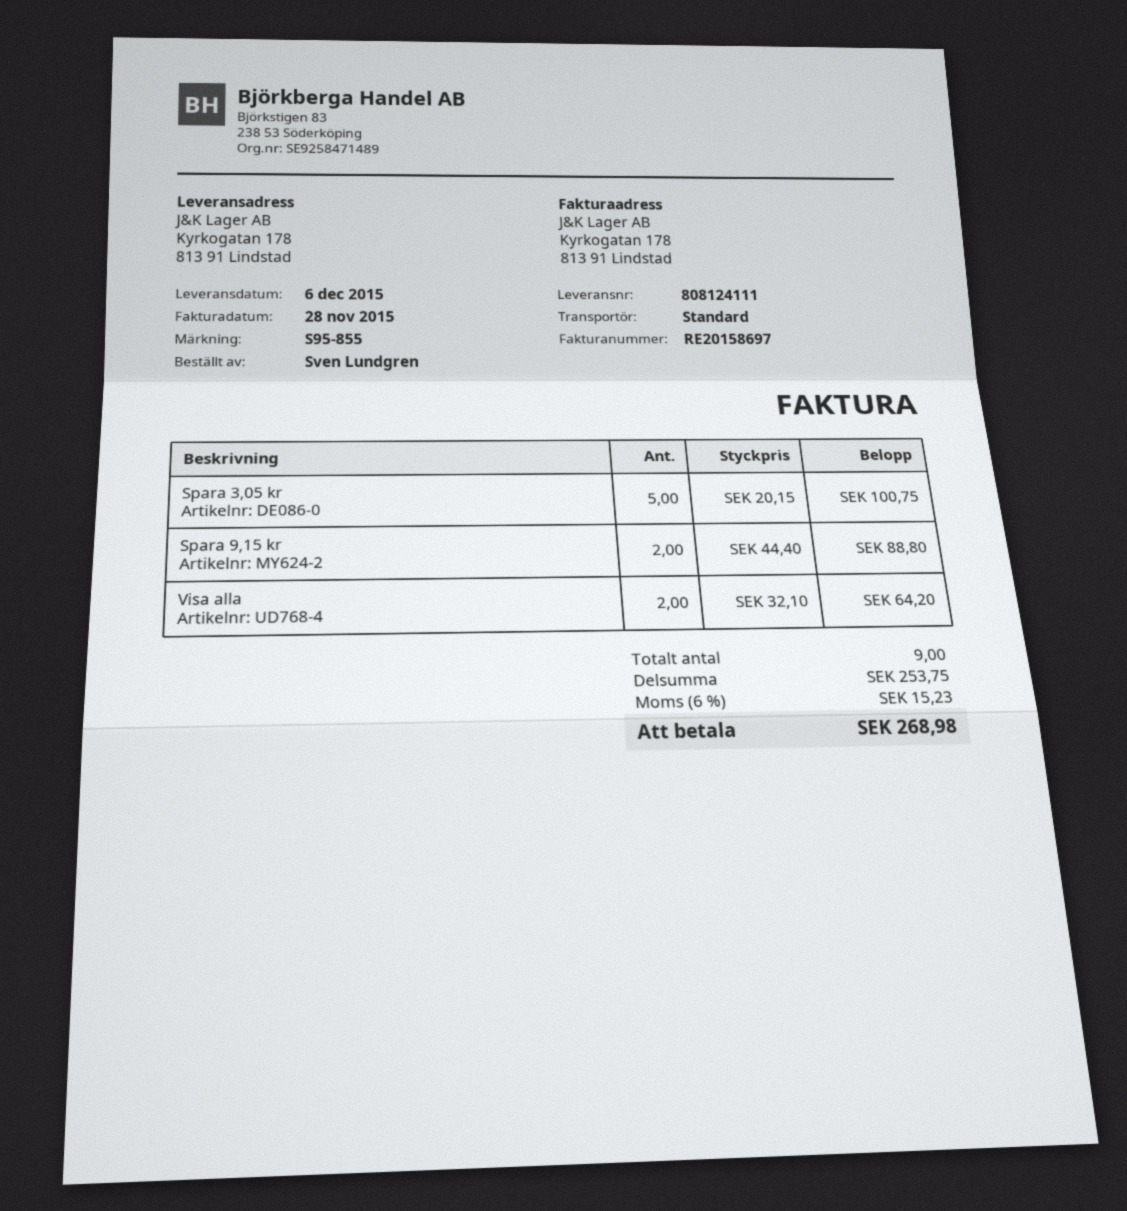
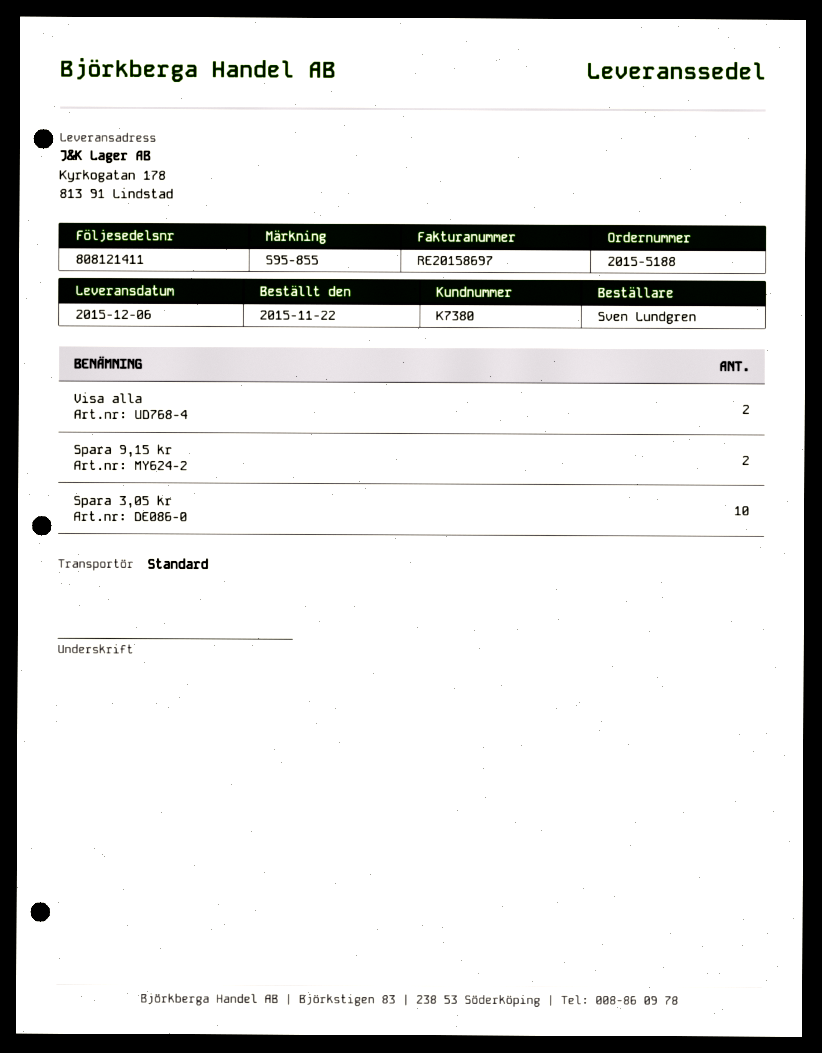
delivery note number: 808124111 -> 808121411
Spara 3,05 kr: 5 -> 10

